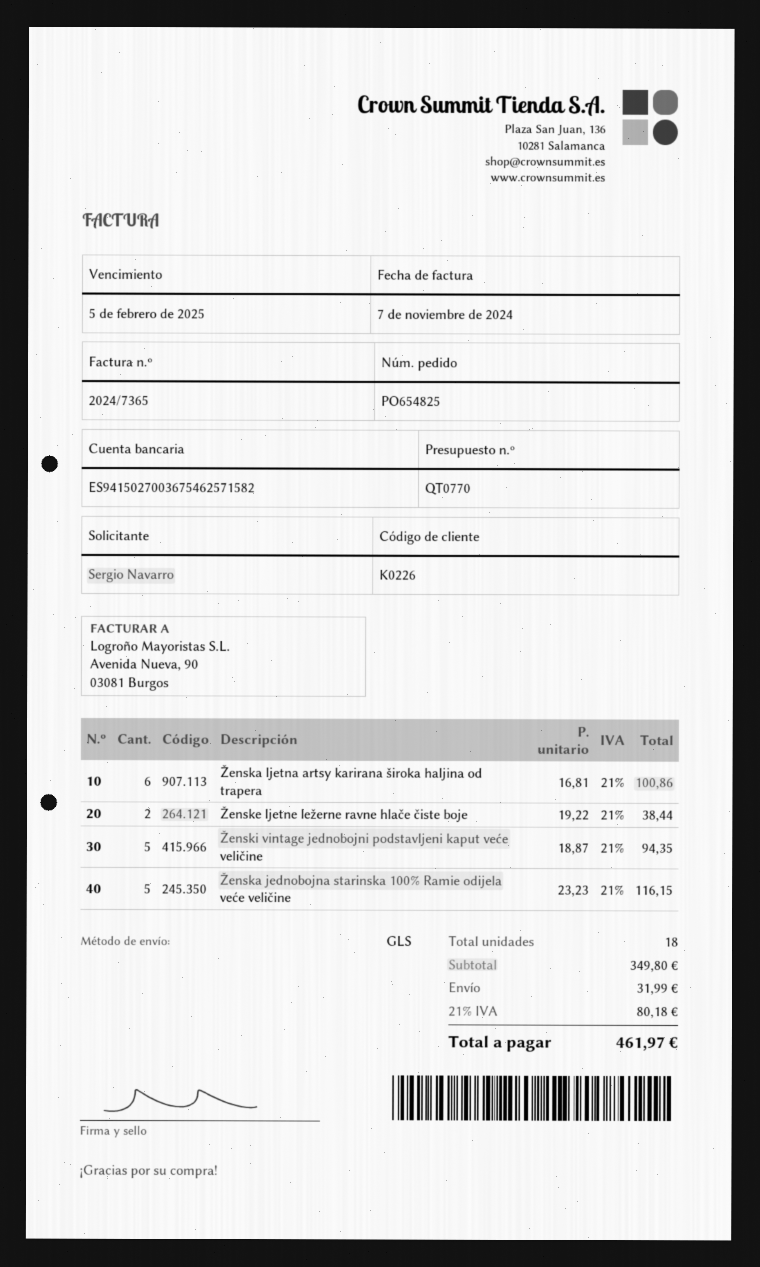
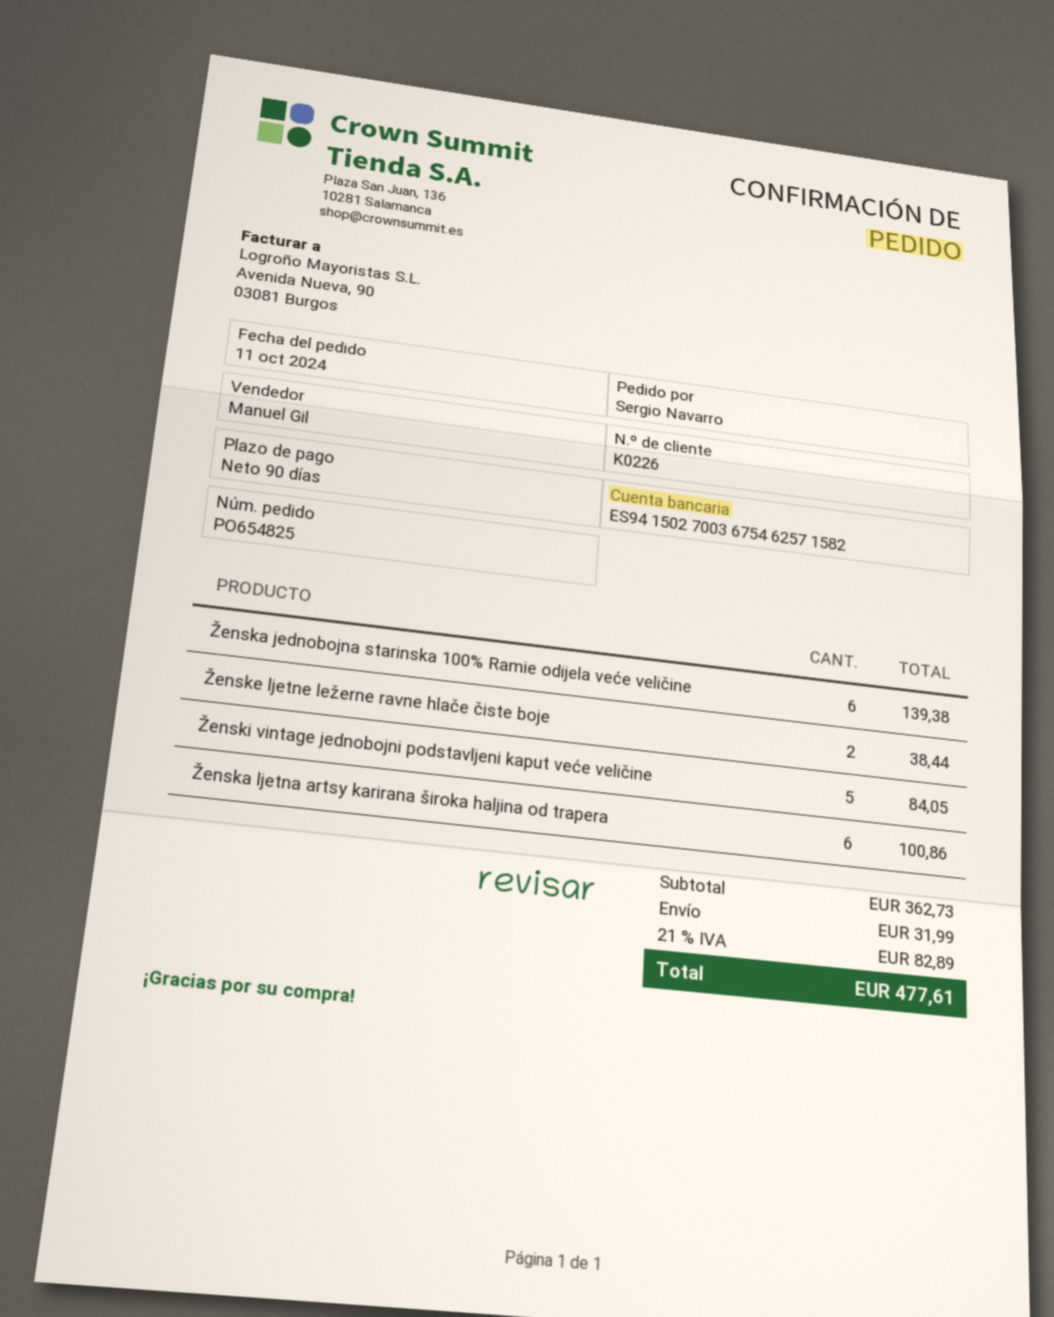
Ženski vintage jednobojni podstavljeni kaput veće veličine: 5 for 94.35 -> 5 for 84.05
Ženska jednobojna starinska 100% Ramie odijela veće veličine: 5 for 116.15 -> 6 for 139.38
subtotal: 349.80 -> 362.73
tax: 21% = 80.18 -> 21% = 82.89
total: 461.97 -> 477.61

